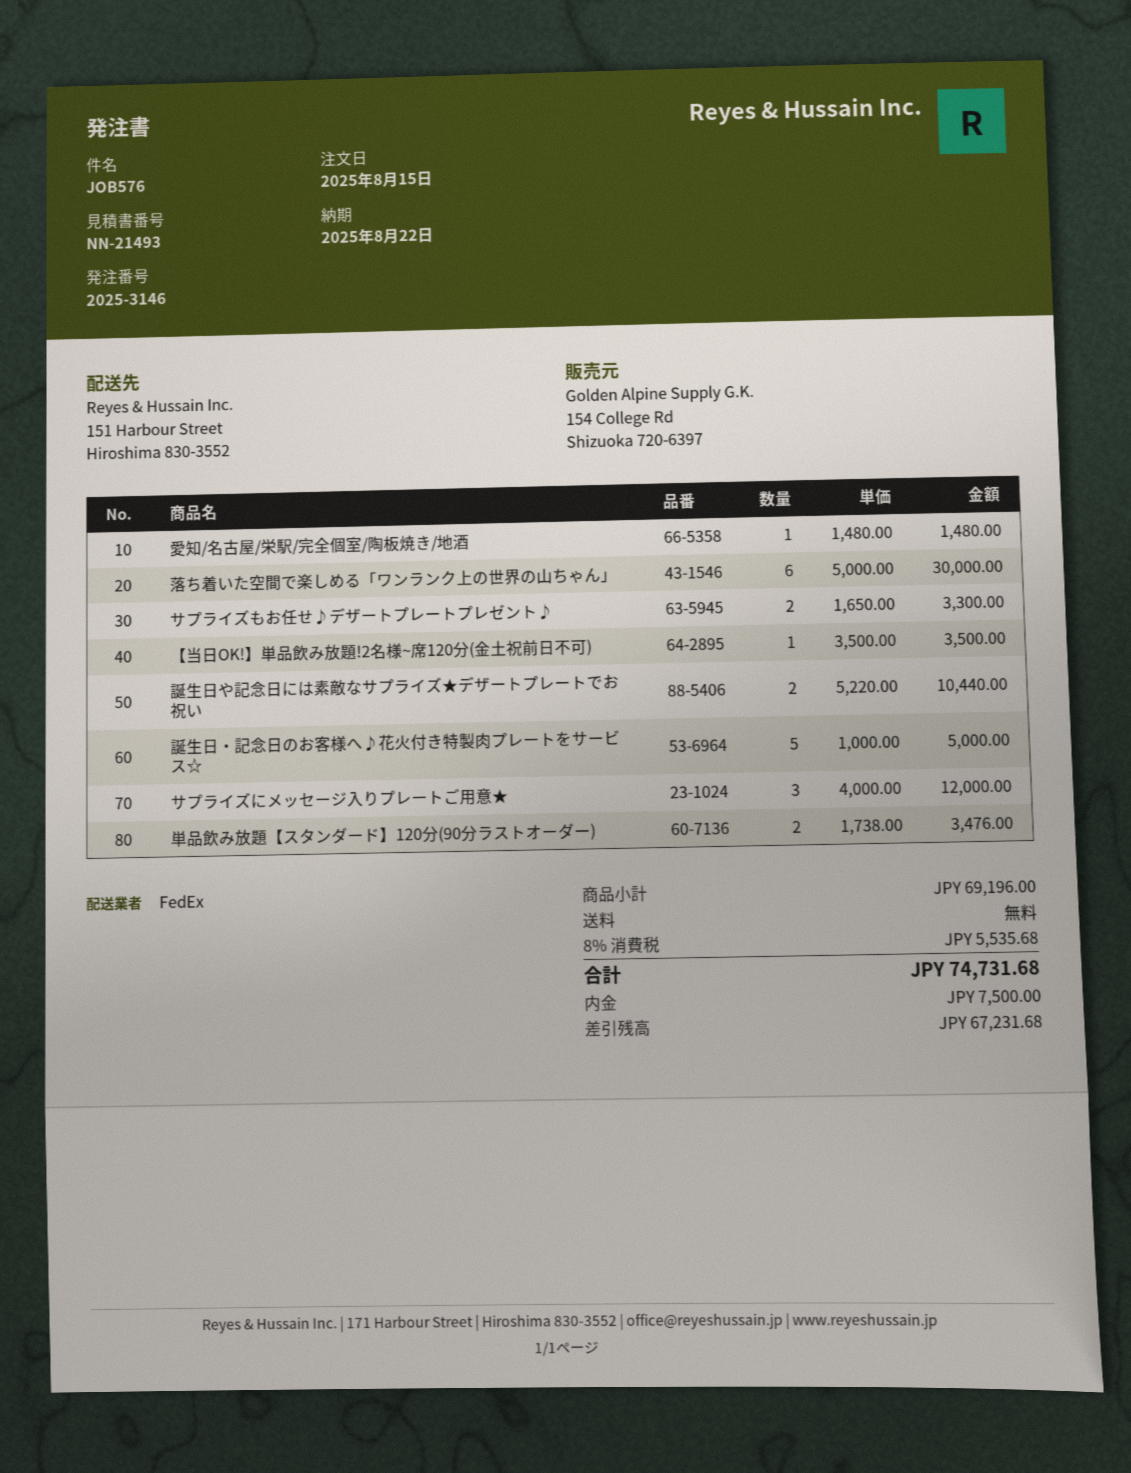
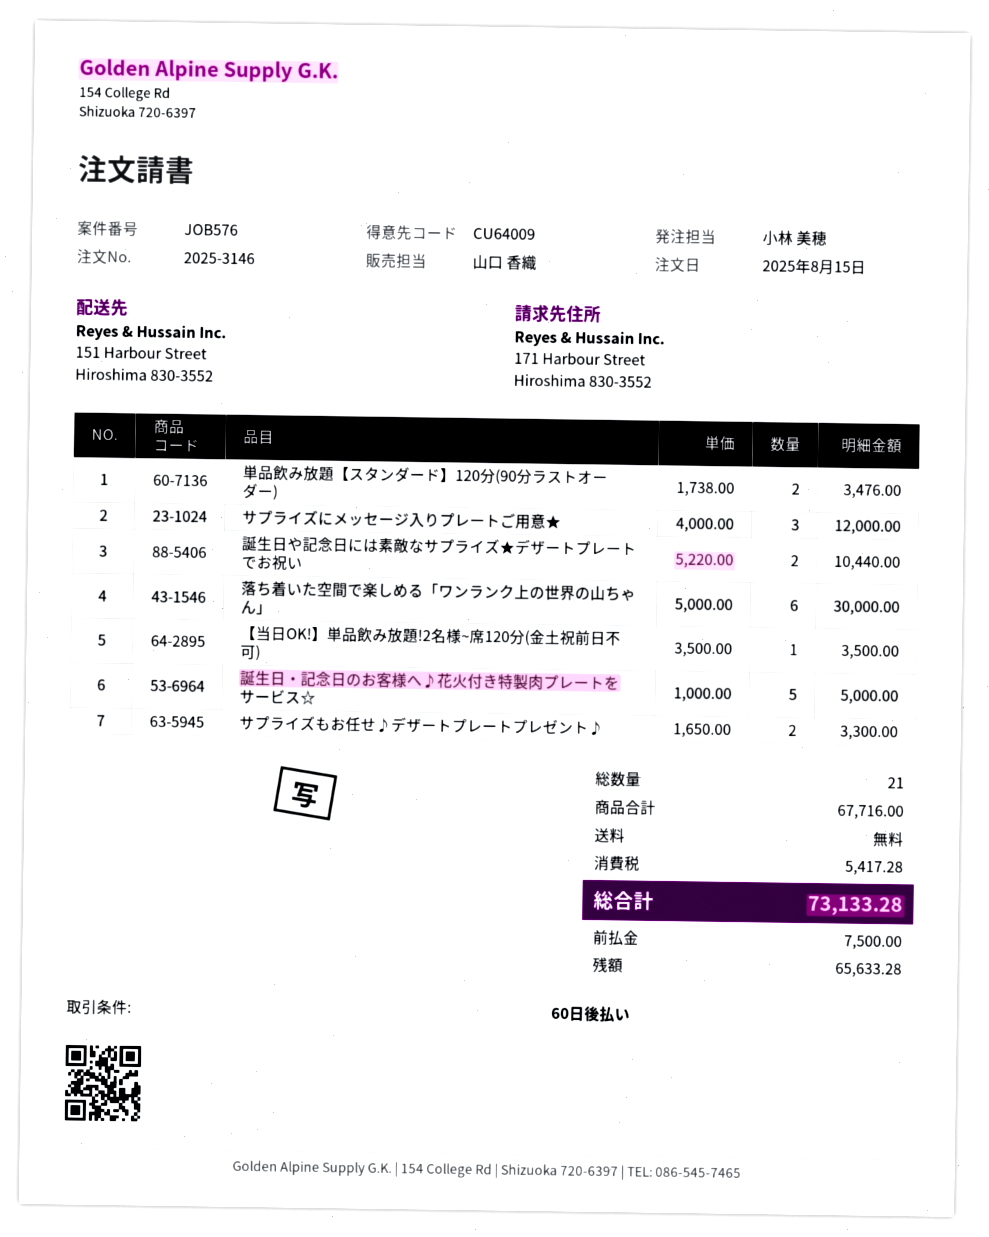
愛知/名古屋/栄駅/完全個室/陶板焼き/地酒: 1 x 1480.00 = 1480.00 -> none
subtotal: 69196.00 -> 67716.00
tax: 5535.68 -> 5417.28
total: 74731.68 -> 73133.28
balance: 67231.68 -> 65633.28

